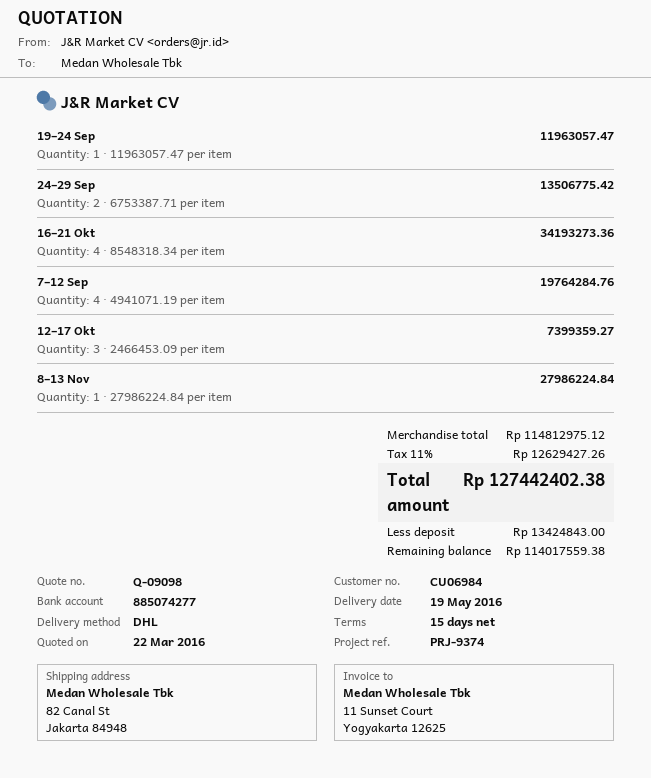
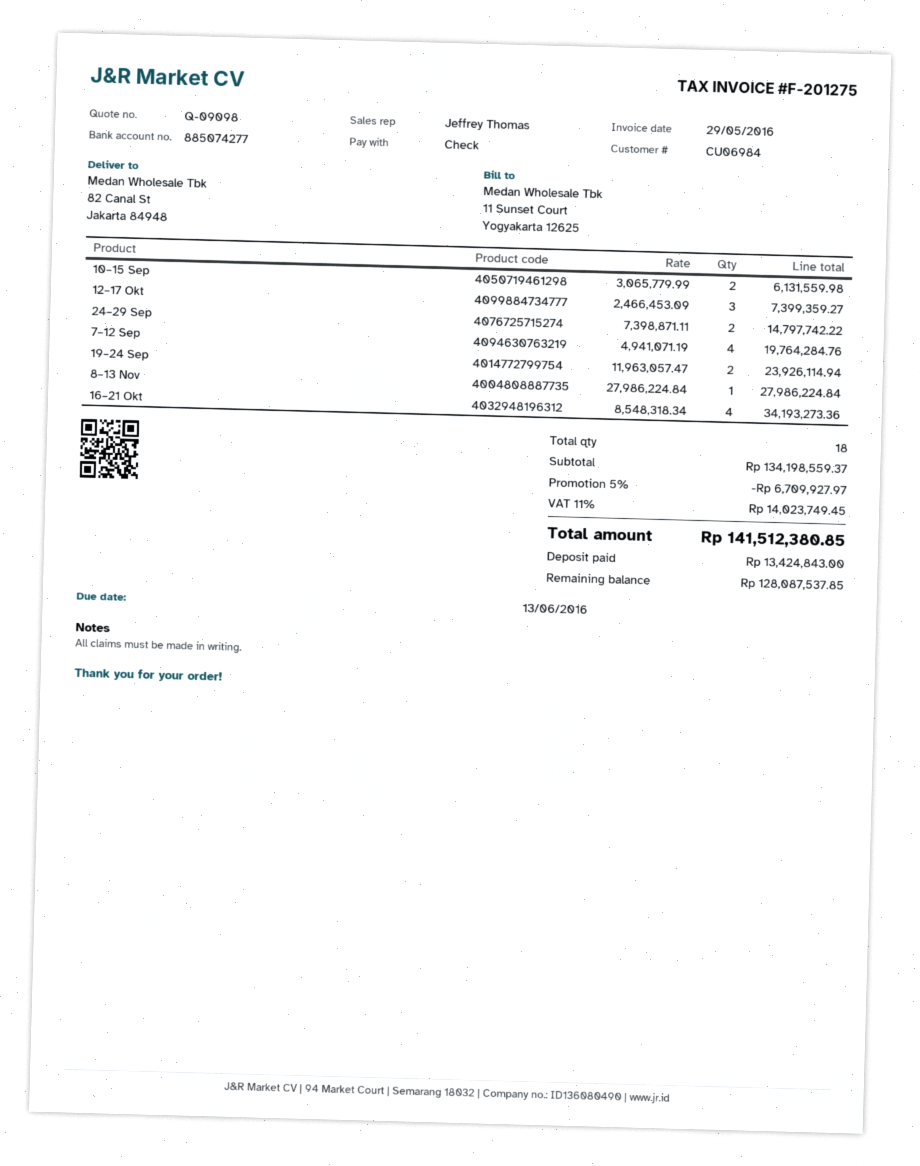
19–24 Sep: 1 x 11963057.47 = 11963057.47 -> 2 x 11963057.47 = 23926114.94
24–29 Sep: 2 x 6753387.71 = 13506775.42 -> 2 x 7398871.11 = 14797742.22
10–15 Sep: none -> 2 x 3065779.99 = 6131559.98
subtotal: 114812975.12 -> 134198559.37
discount: none -> 5% = 6709927.97
tax: 11% = 12629427.26 -> 11% = 14023749.45
total: 127442402.38 -> 141512380.85
balance: 114017559.38 -> 128087537.85

